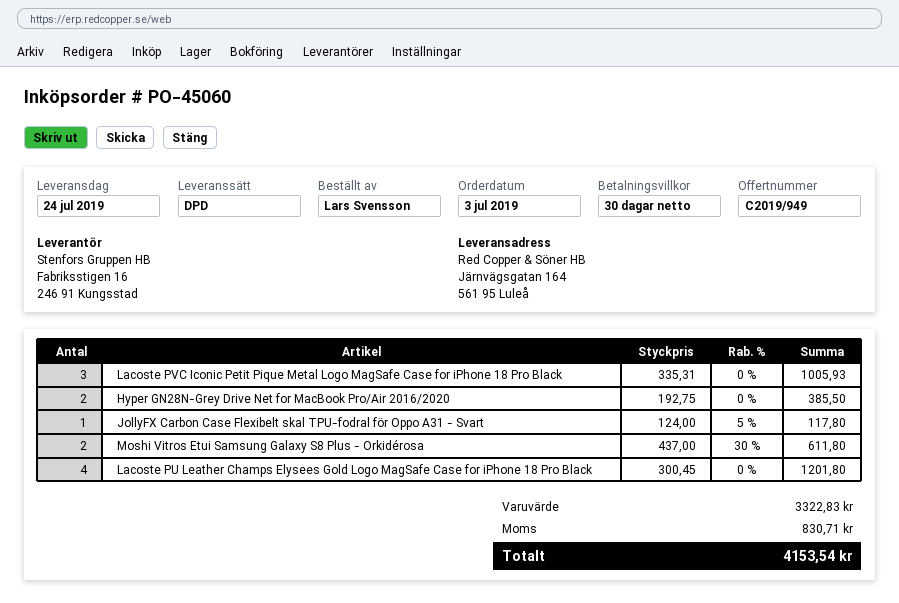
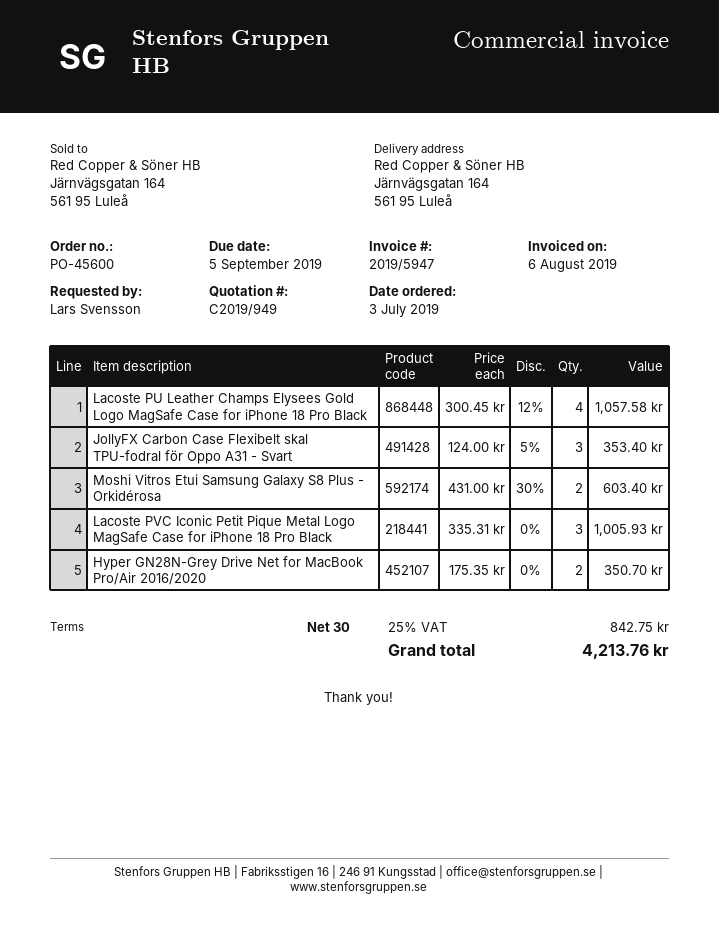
order number: PO-45060 -> PO-45600
Hyper GN28N-Grey Drive Net for MacBook Pro/Air 2016/2020: 2 x 192.75 = 385.50 -> 2 x 175.35 = 350.70
JollyFX Carbon Case Flexibelt skal TPU-fodral för Oppo A31 - Svart: 1 x 124.00 - 5% = 117.80 -> 3 x 124.00 - 5% = 353.40
Moshi Vitros Etui Samsung Galaxy S8 Plus - Orkidérosa: 2 x 437.00 - 30% = 611.80 -> 2 x 431.00 - 30% = 603.40
Lacoste PU Leather Champs Elysees Gold Logo MagSafe Case for iPhone 18 Pro Black: 4 x 300.45 = 1201.80 -> 4 x 300.45 - 12% = 1057.58
tax: 830.71 -> 842.75
total: 4153.54 -> 4213.76

